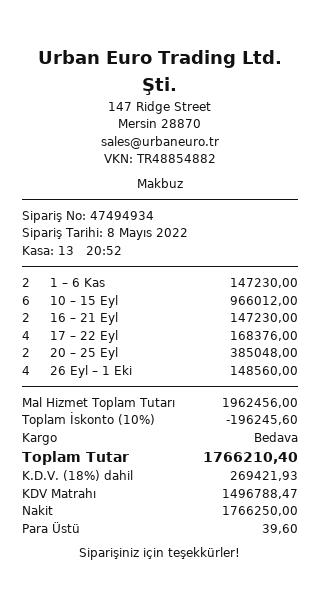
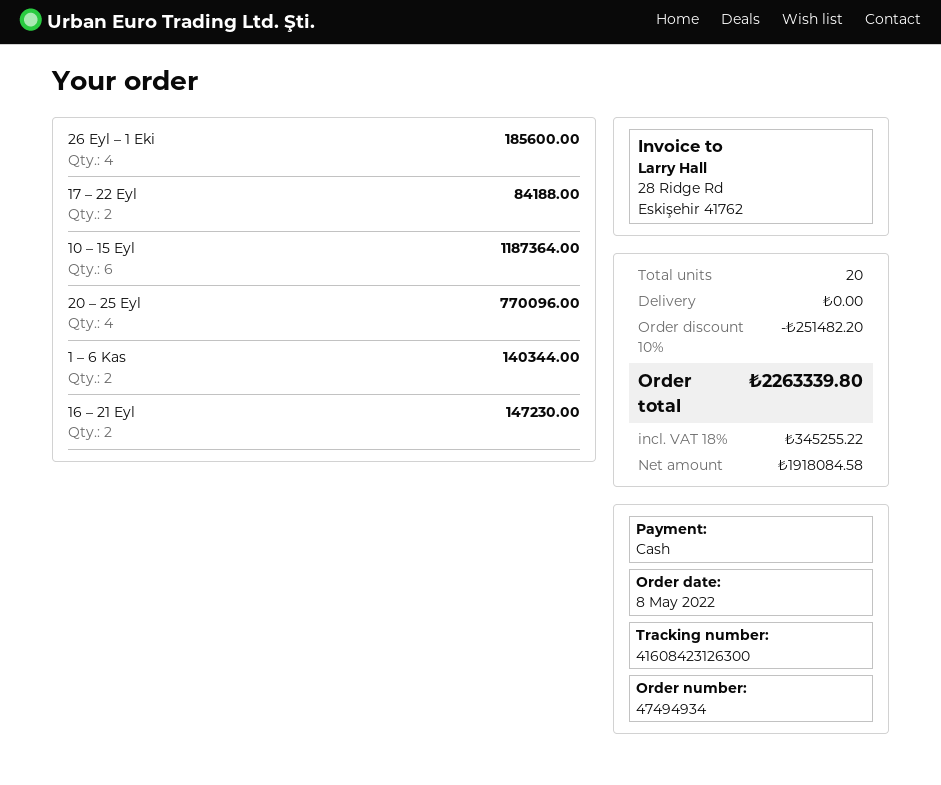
1 – 6 Kas: 2 for 147230.00 -> 2 for 140344.00
10 – 15 Eyl: 6 for 966012.00 -> 6 for 1187364.00
17 – 22 Eyl: 4 for 168376.00 -> 2 for 84188.00
20 – 25 Eyl: 2 for 385048.00 -> 4 for 770096.00
26 Eyl – 1 Eki: 4 for 148560.00 -> 4 for 185600.00
discount: 10% = 196245.60 -> 10% = 251482.20
net: 1496788.47 -> 1918084.58
tax: 18% = 269421.93 -> 18% = 345255.22
total: 1766210.40 -> 2263339.80

